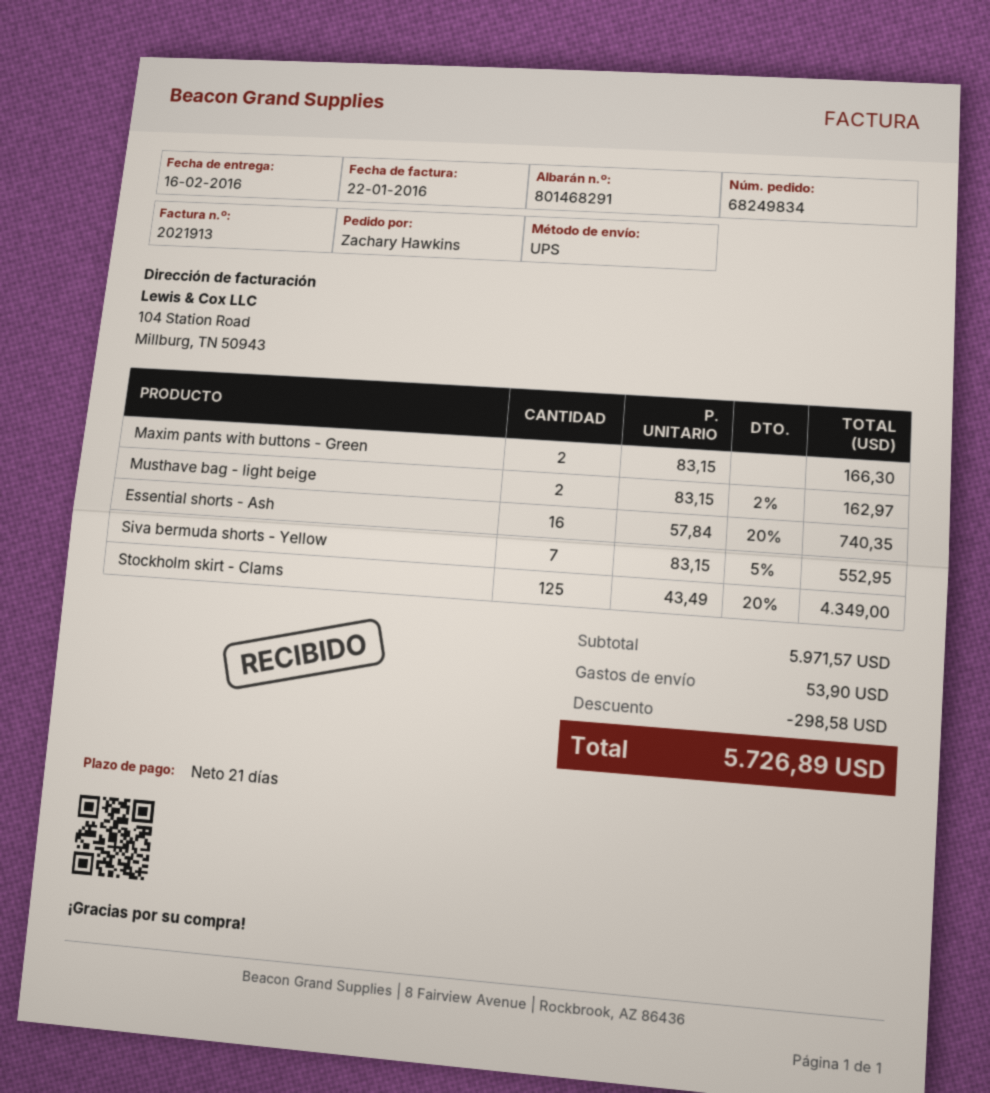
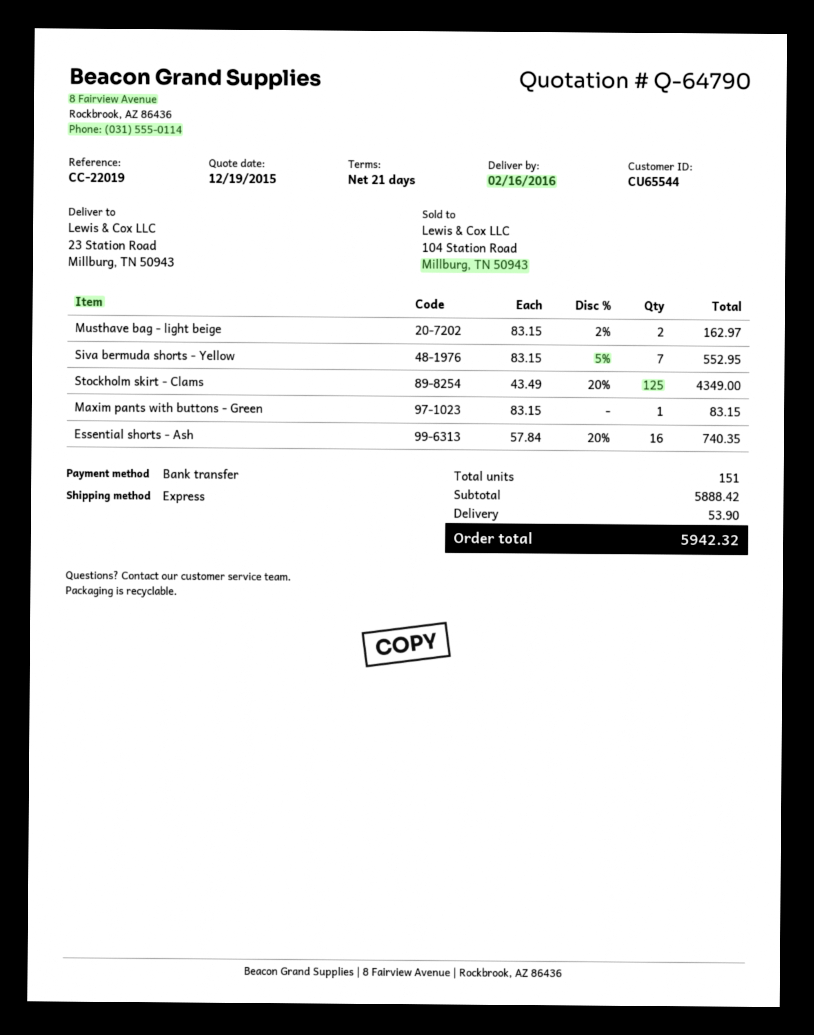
shipping method: UPS -> express
Maxim pants with buttons - Green: 2 x 83.15 = 166.30 -> 1 x 83.15 = 83.15
subtotal: 5971.57 -> 5888.42
discount: 298.58 -> none
total: 5726.89 -> 5942.32

